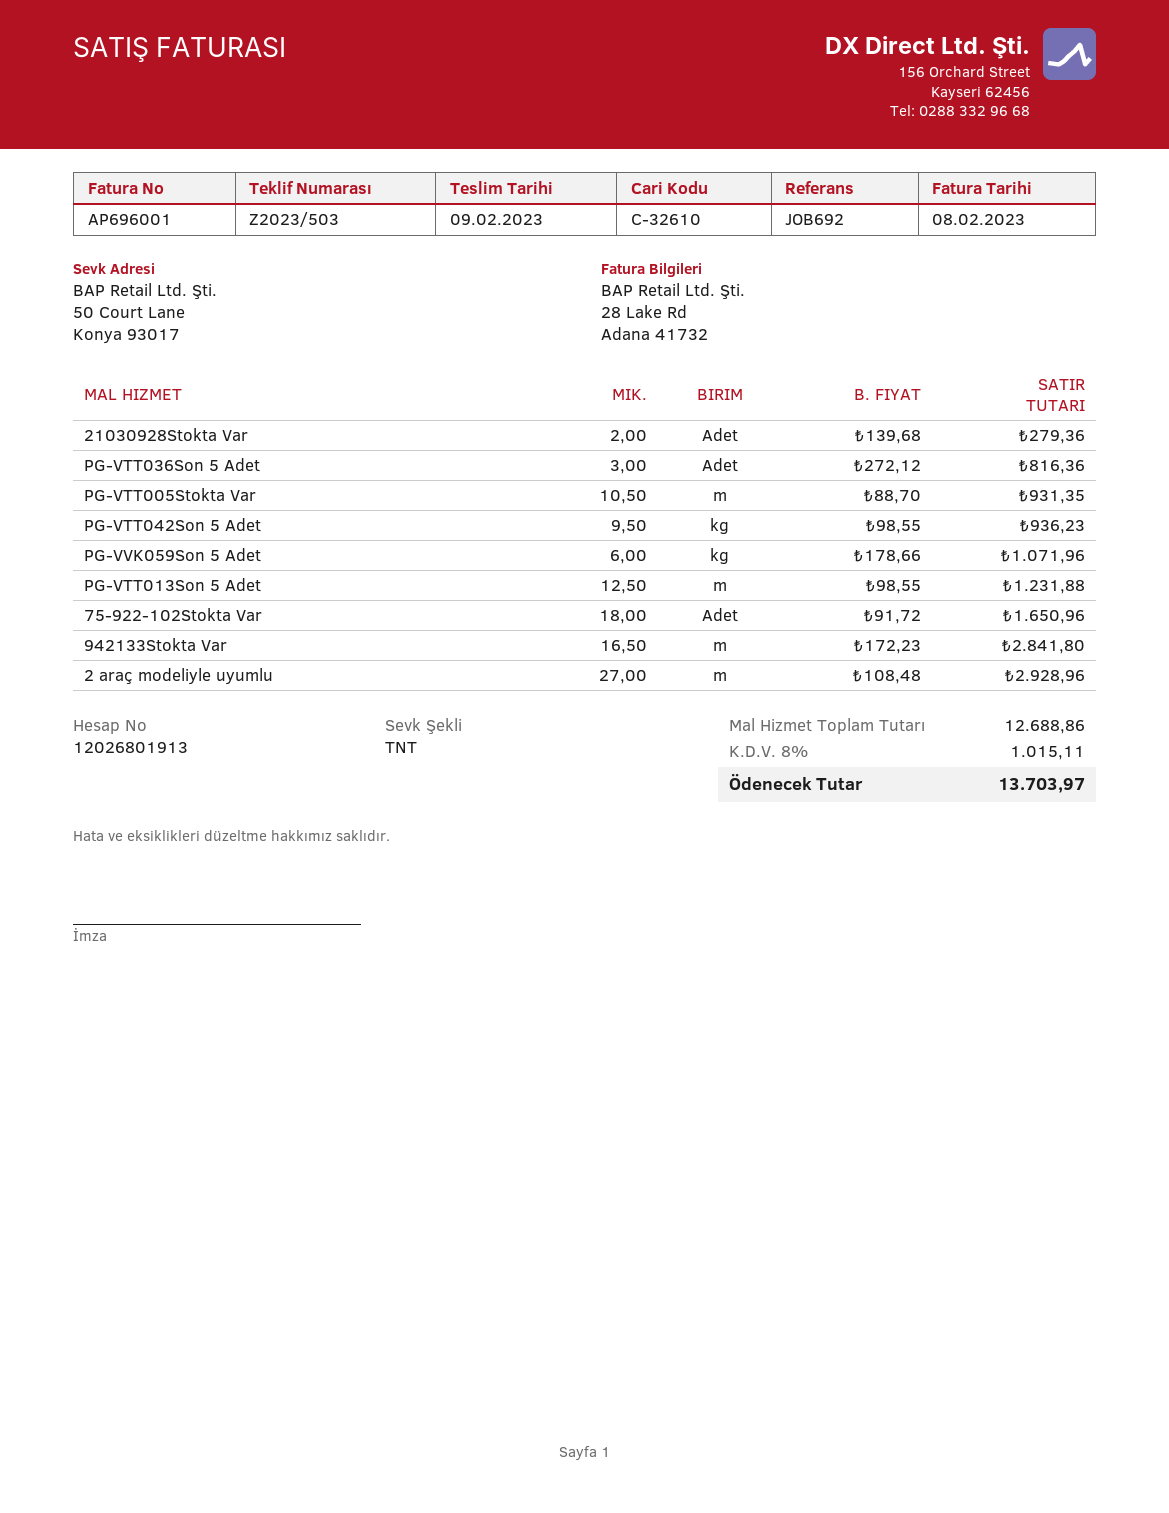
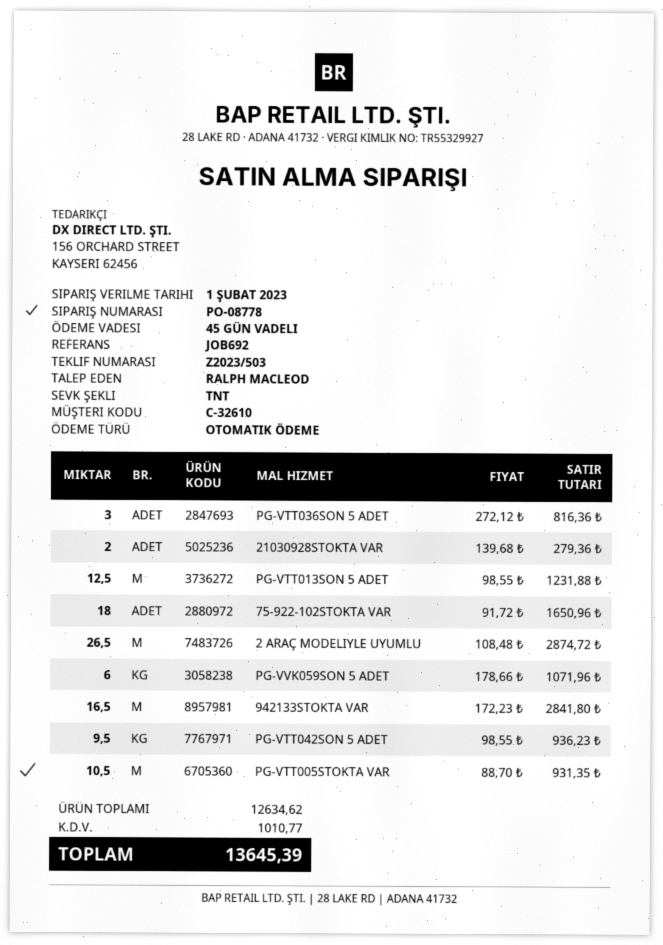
2 araç modeliyle uyumlu: 27 x 108.48 = 2928.96 -> 26.5 x 108.48 = 2874.72
subtotal: 12688.86 -> 12634.62
tax: 1015.11 -> 1010.77
total: 13703.97 -> 13645.39

